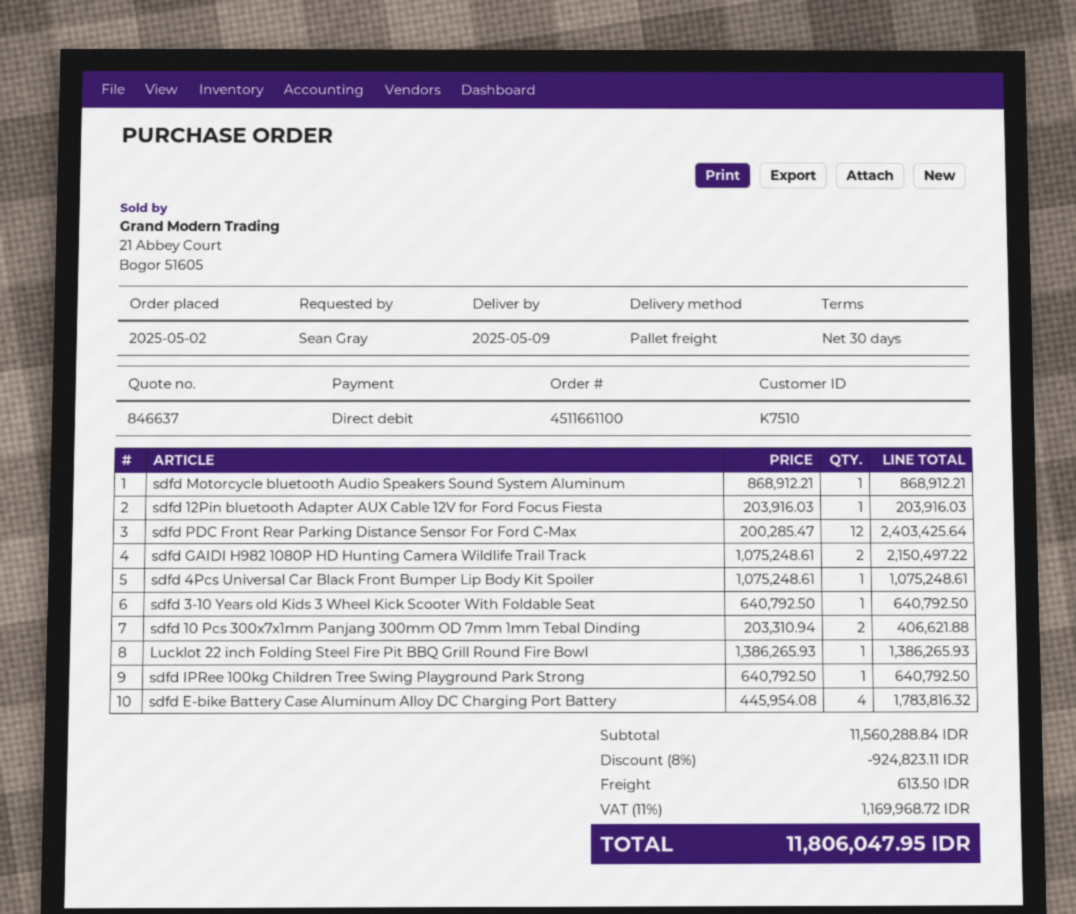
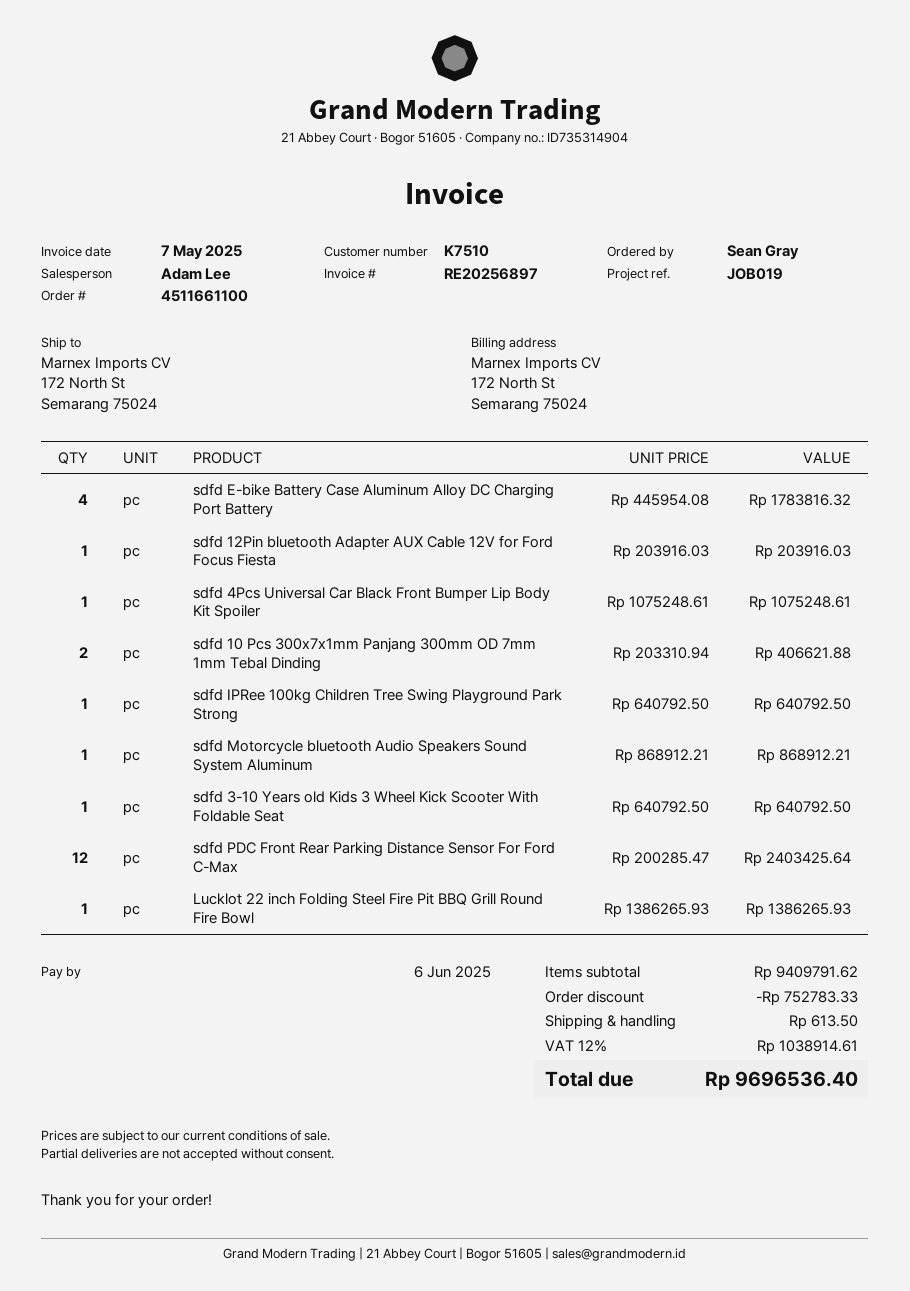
sdfd GAIDI H982 1080P HD Hunting Camera Wildlife Trail Track: 2 x 1075248.61 = 2150497.22 -> none
subtotal: 11560288.84 -> 9409791.62
discount: 924823.11 -> 752783.33
tax: 11% = 1169968.72 -> 12% = 1038914.61
total: 11806047.95 -> 9696536.40

